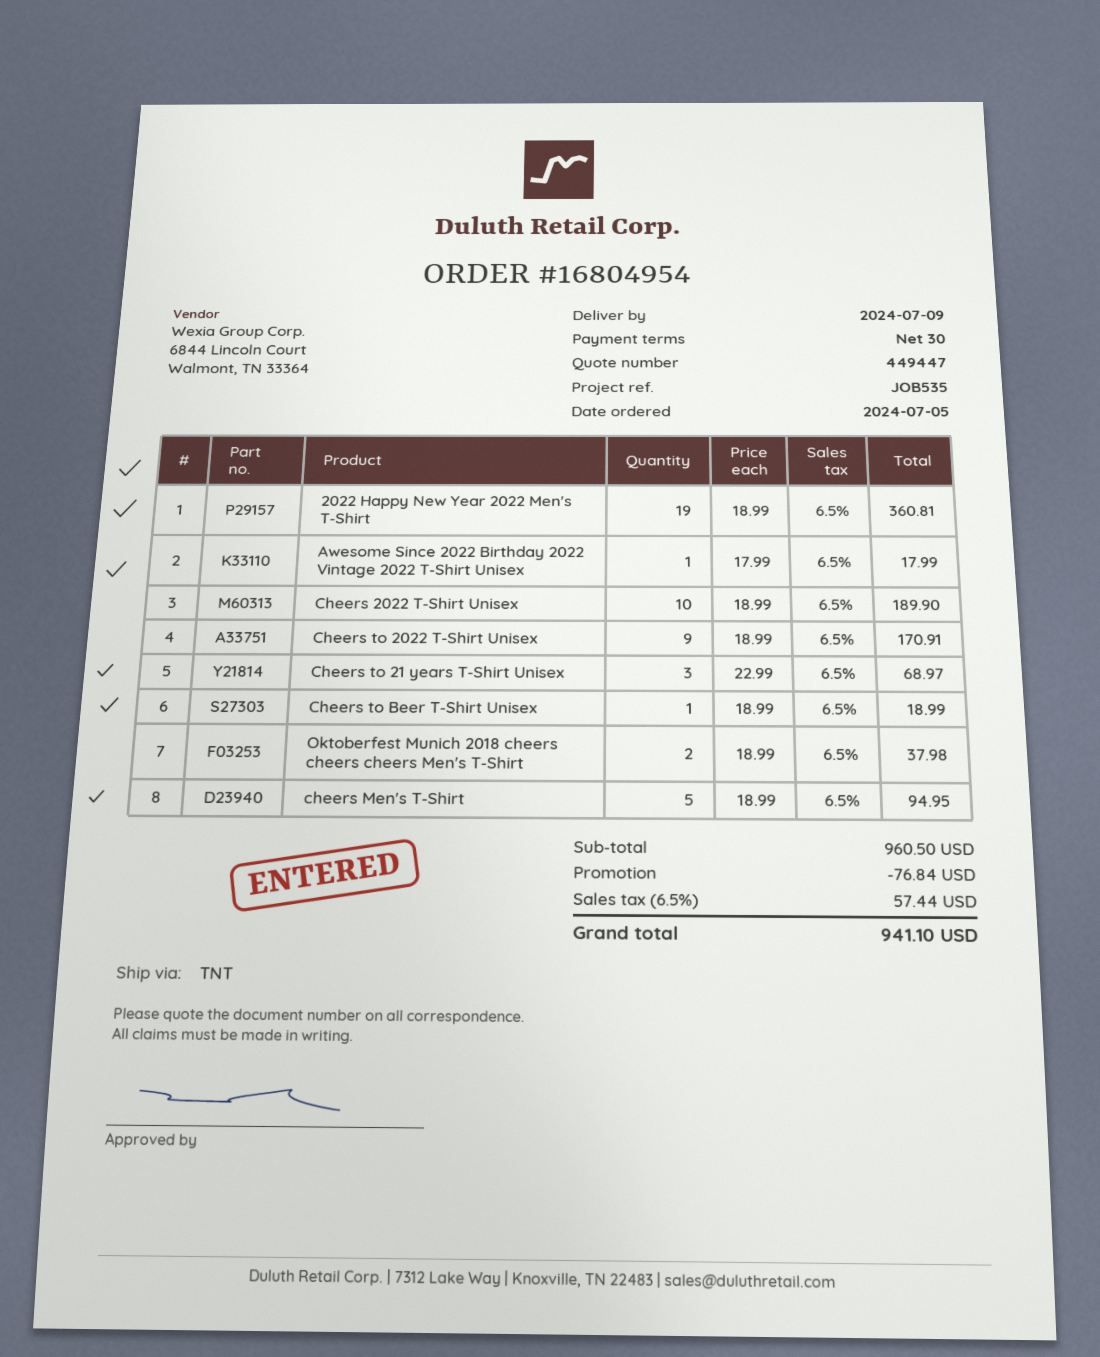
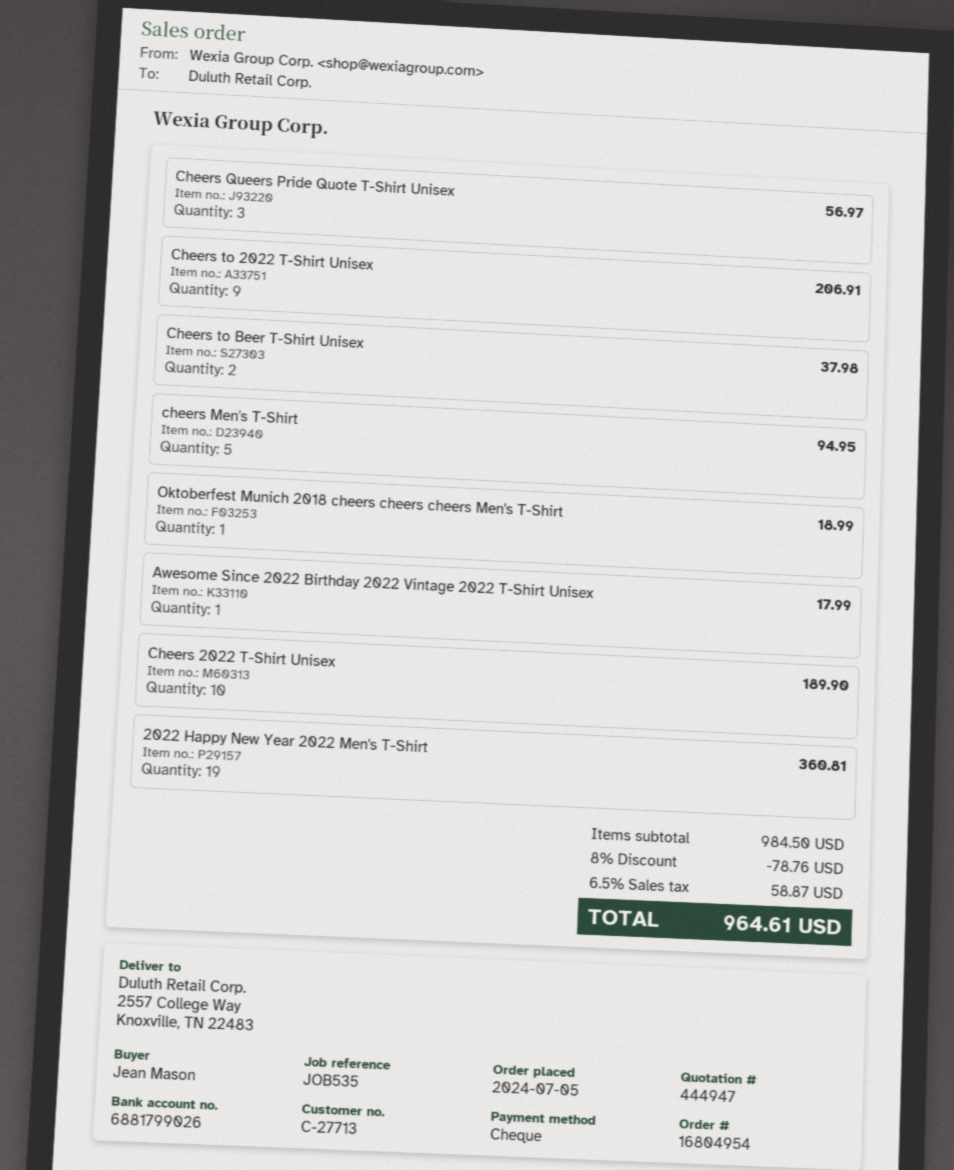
quote number: 449447 -> 444947
Cheers to 2022 T-Shirt Unisex: 9 for 170.91 -> 9 for 206.91
Cheers to 21 years T-Shirt Unisex: 3 for 68.97 -> none
Cheers to Beer T-Shirt Unisex: 1 for 18.99 -> 2 for 37.98
Oktoberfest Munich 2018 cheers cheers cheers Men's T-Shirt: 2 for 37.98 -> 1 for 18.99
Cheers Queers Pride Quote T-Shirt Unisex: none -> 3 for 56.97
subtotal: 960.50 -> 984.50
discount: 76.84 -> 78.76
tax: 6.5% = 57.44 -> 6.5% = 58.87
total: 941.10 -> 964.61

